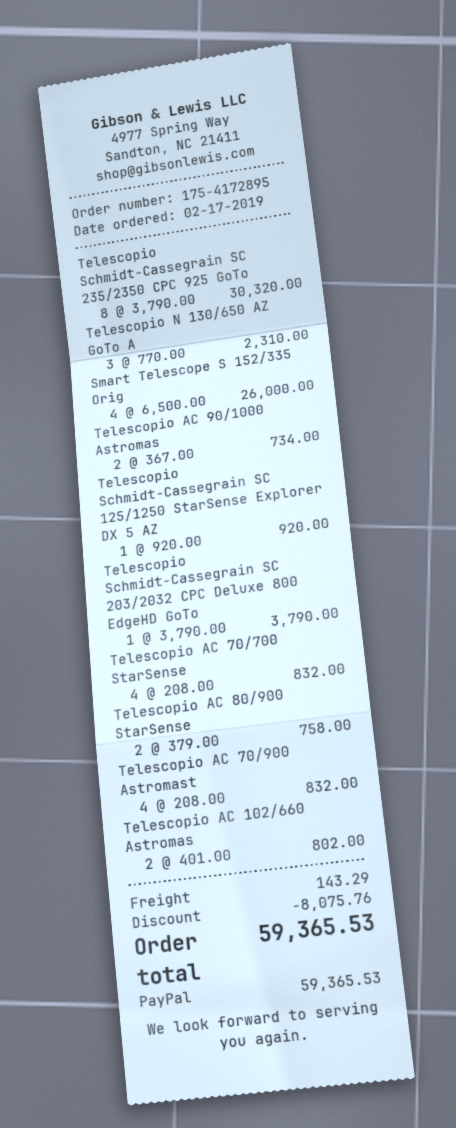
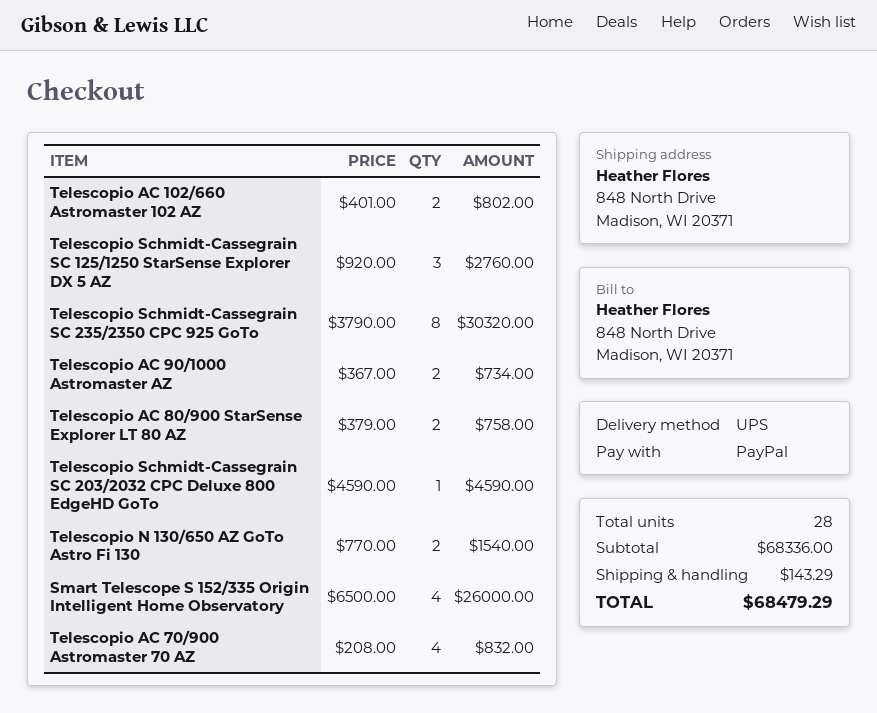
Telescopio N 130/650 AZ GoTo A: 3 x 770.00 = 2310.00 -> 2 x 770.00 = 1540.00
Telescopio Schmidt-Cassegrain SC 125/1250 StarSense Explorer DX 5 AZ: 1 x 920.00 = 920.00 -> 3 x 920.00 = 2760.00
Telescopio Schmidt-Cassegrain SC 203/2032 CPC Deluxe 800 EdgeHD GoTo: 1 x 3790.00 = 3790.00 -> 1 x 4590.00 = 4590.00
Telescopio AC 70/700 StarSense: 4 x 208.00 = 832.00 -> none
discount: 8075.76 -> none
total: 59365.53 -> 68479.29

